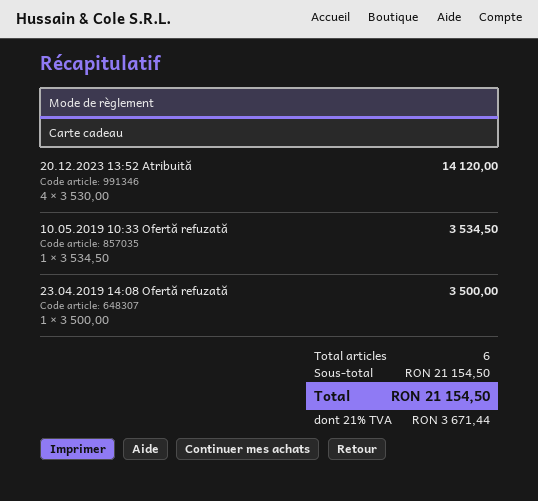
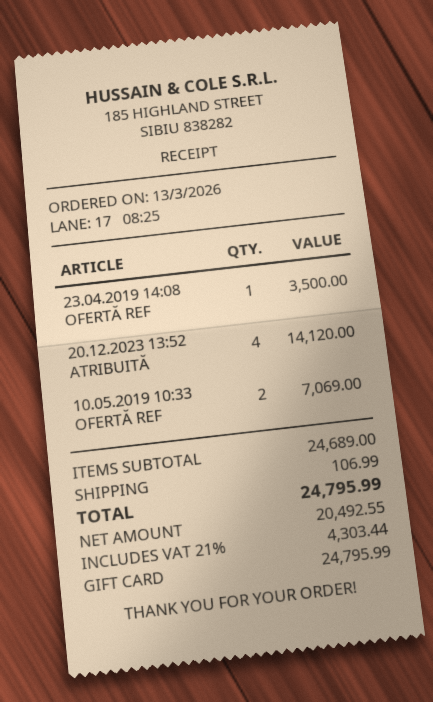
10.05.2019 10:33 Ofertă refuzată: 1 for 3534.50 -> 2 for 7069.00
subtotal: 21154.50 -> 24689.00
shipping: none -> 106.99
tax: 21% = 3671.44 -> 21% = 4303.44
total: 21154.50 -> 24795.99

